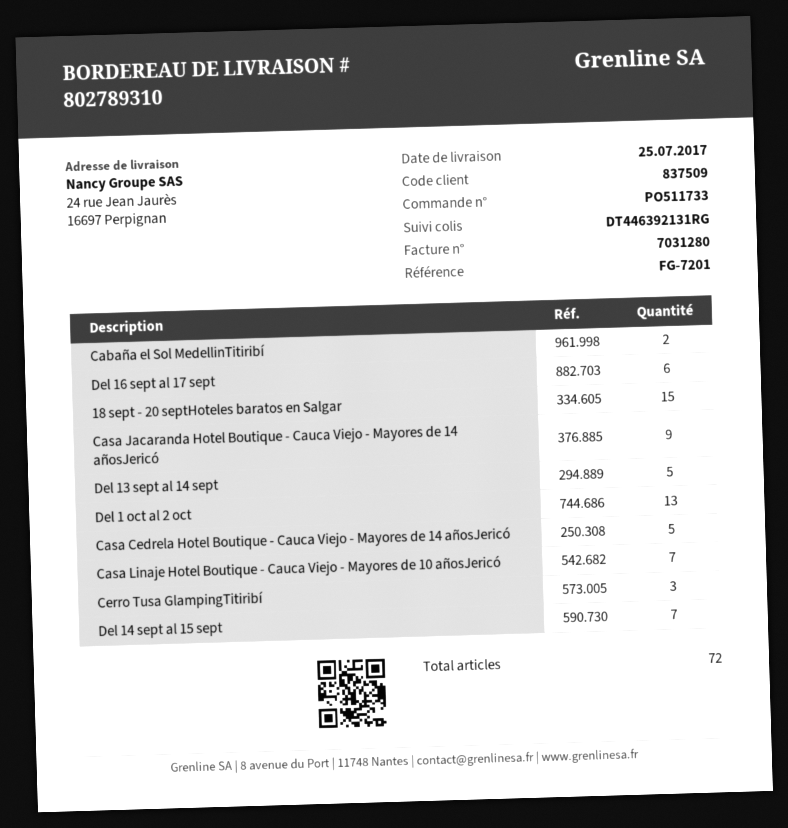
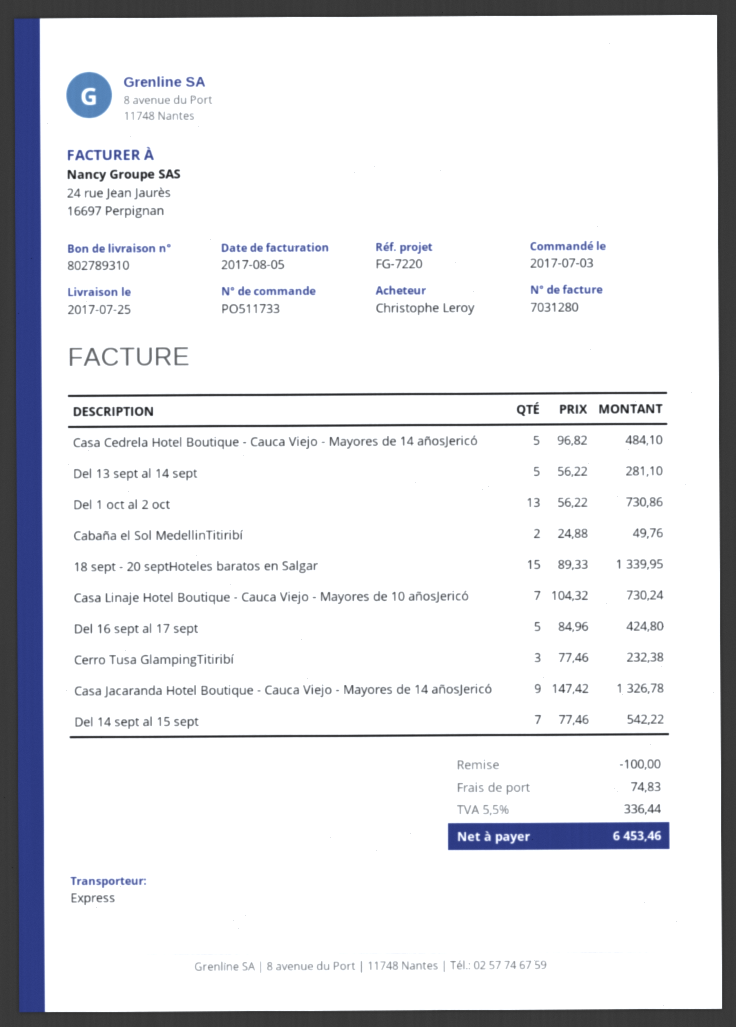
reference: FG-7201 -> FG-7220
Del 16 sept al 17 sept: 6 -> 5

